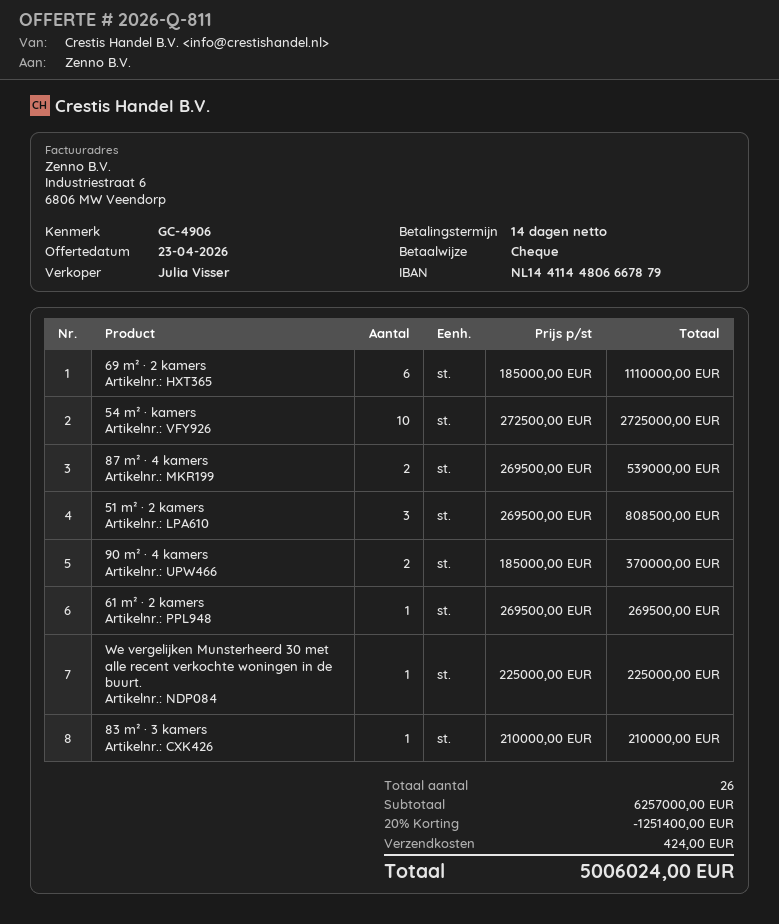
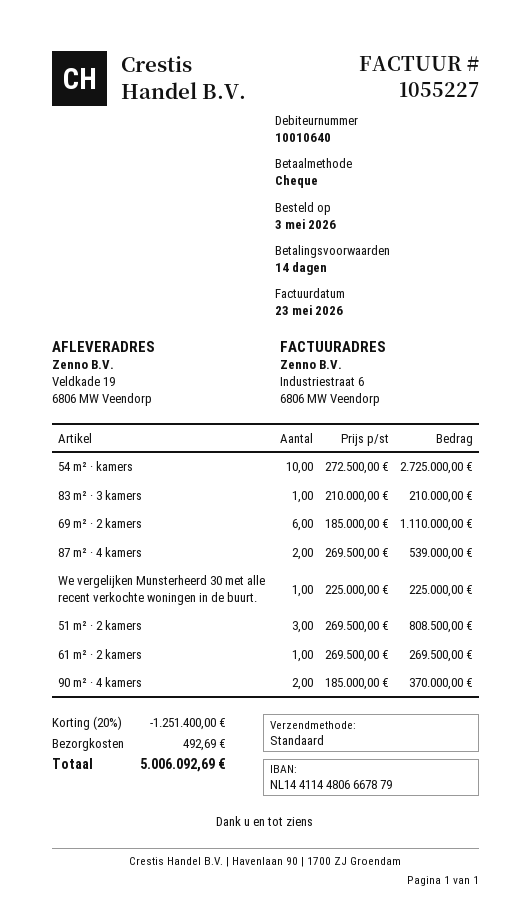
shipping: 424.00 -> 492.69
total: 5006024.00 -> 5006092.69

